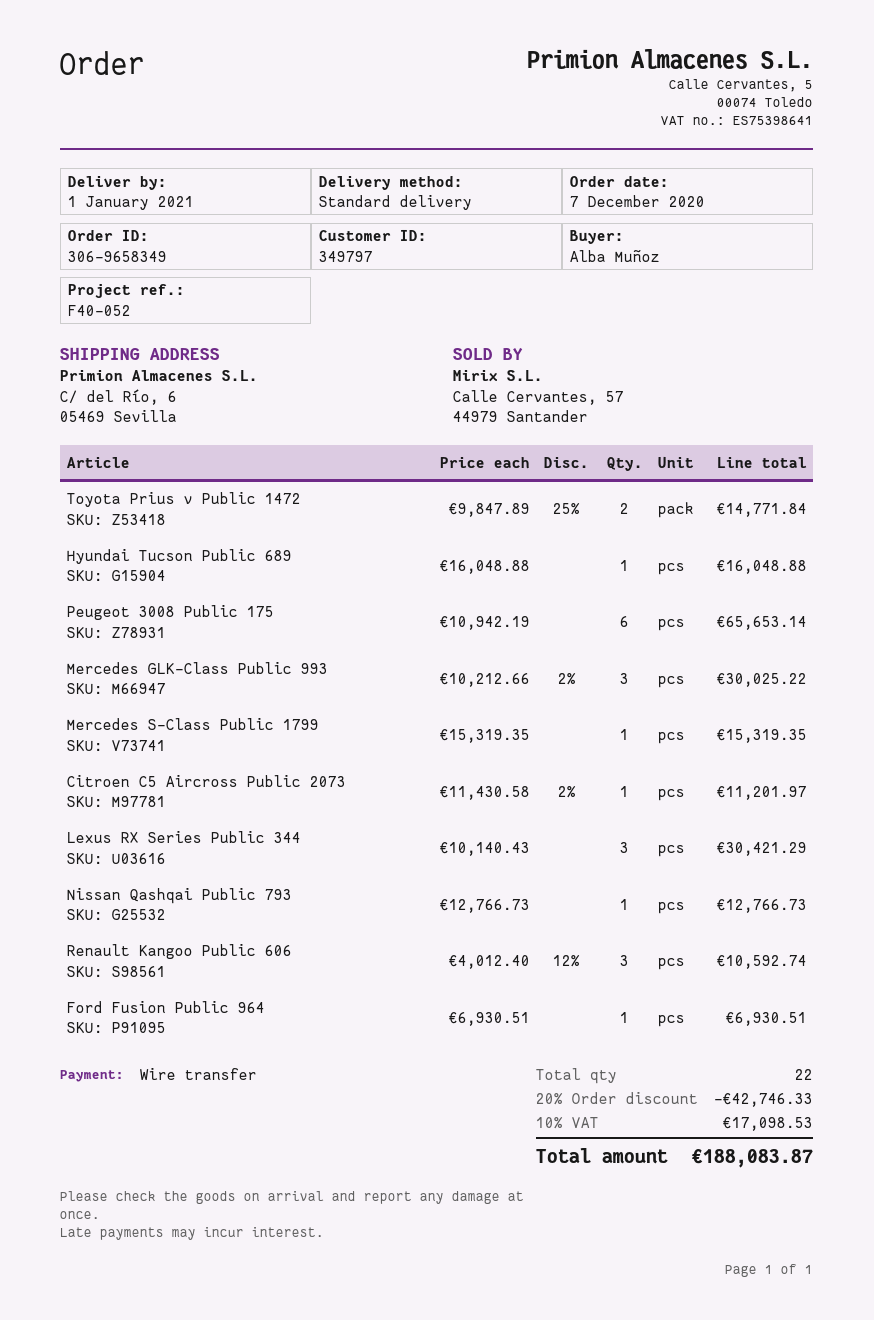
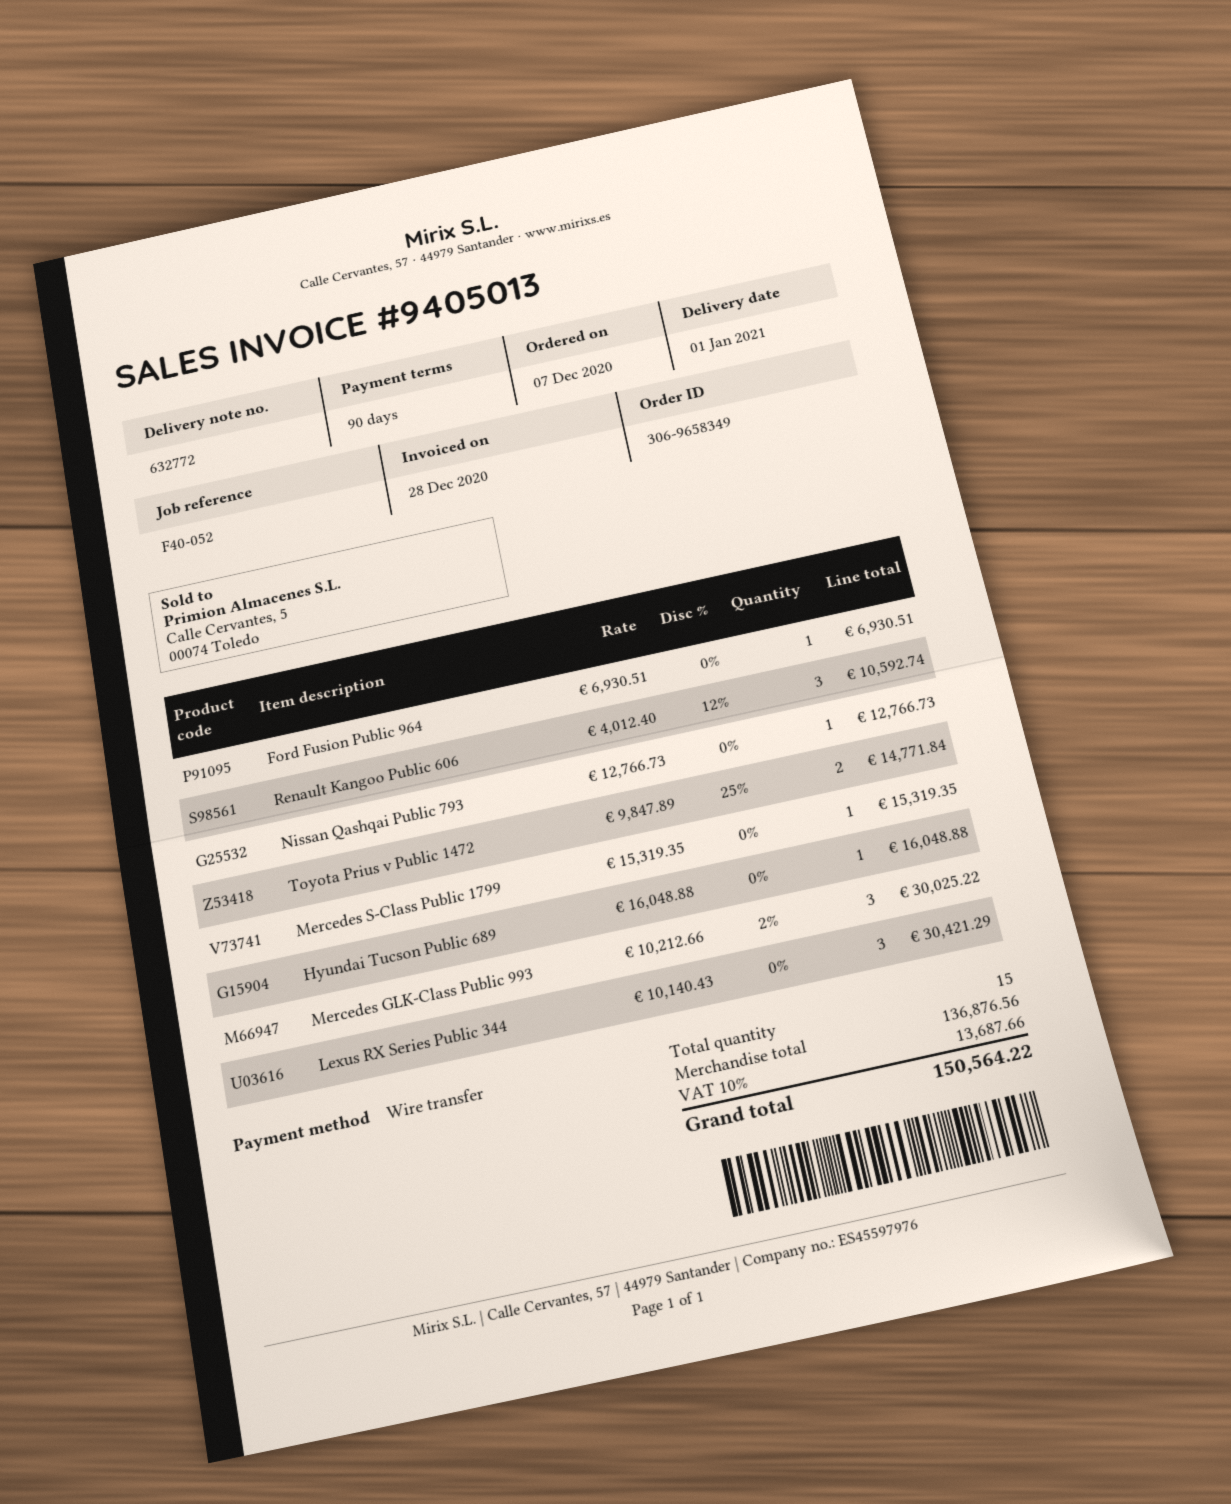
Peugeot 3008 Public 175: 6 x 10942.19 = 65653.14 -> none
Citroen C5 Aircross Public 2073: 1 x 11430.58 - 2% = 11201.97 -> none
total quantity: 22 -> 15
discount: 20% = 42746.33 -> none
tax: 10% = 17098.53 -> 10% = 13687.66
total: 188083.87 -> 150564.22

